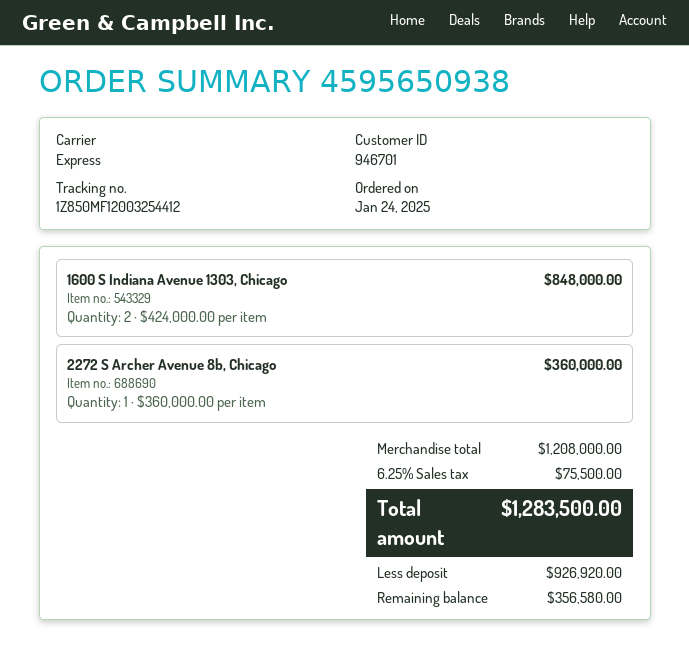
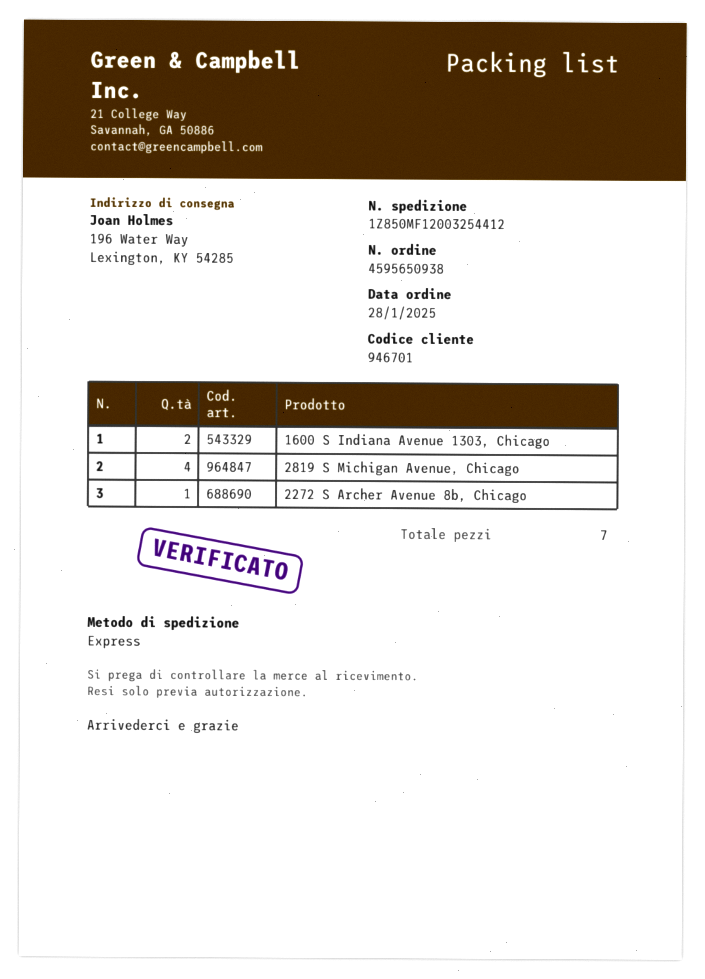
order date: 2025-01-24 -> 2025-01-28
2819 S Michigan Avenue, Chicago: none -> 4

